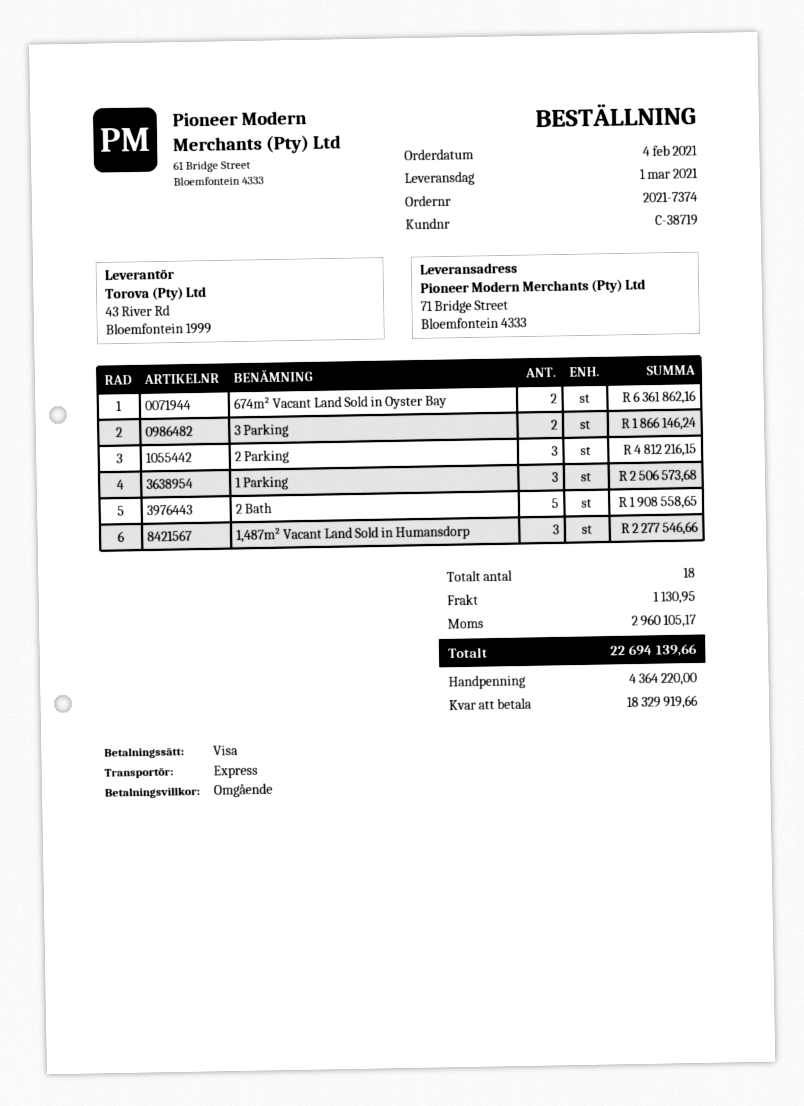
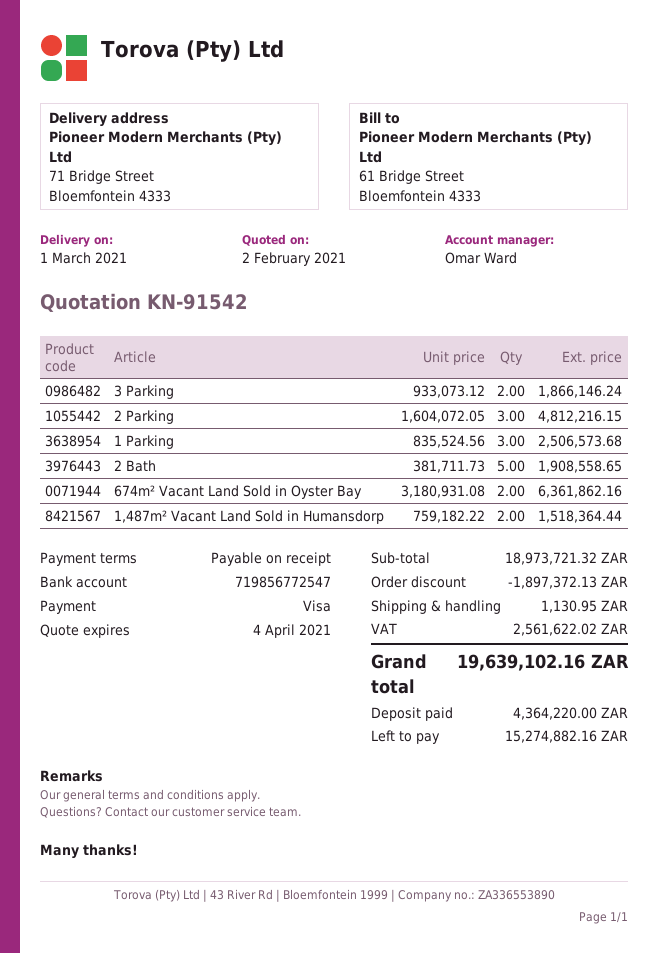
1,487m² Vacant Land Sold in Humansdorp: 3 for 2277546.66 -> 2 for 1518364.44
discount: none -> 1897372.13
tax: 2960105.17 -> 2561622.02
total: 22694139.66 -> 19639102.16
balance: 18329919.66 -> 15274882.16

